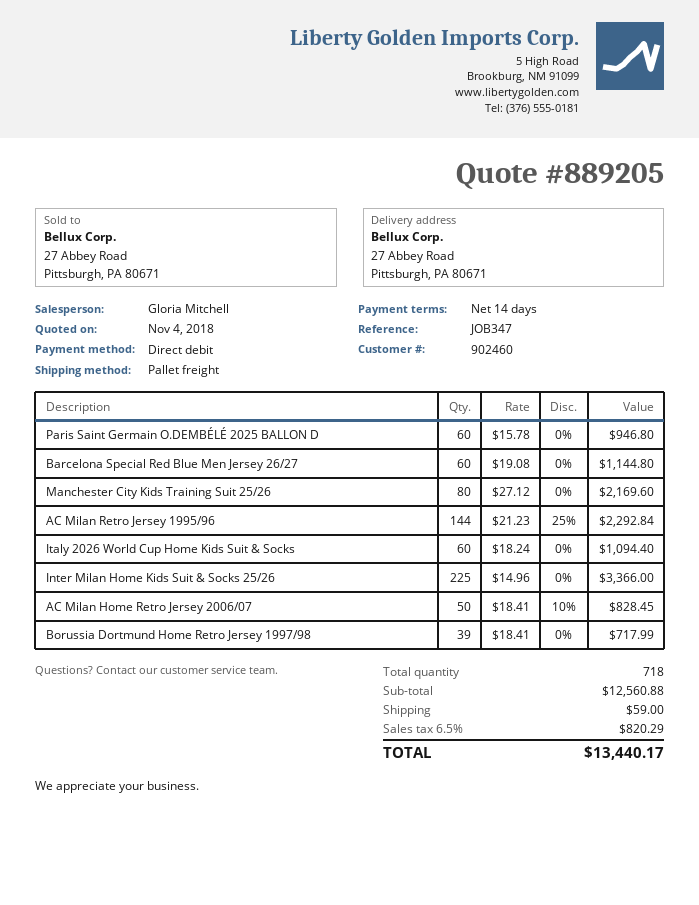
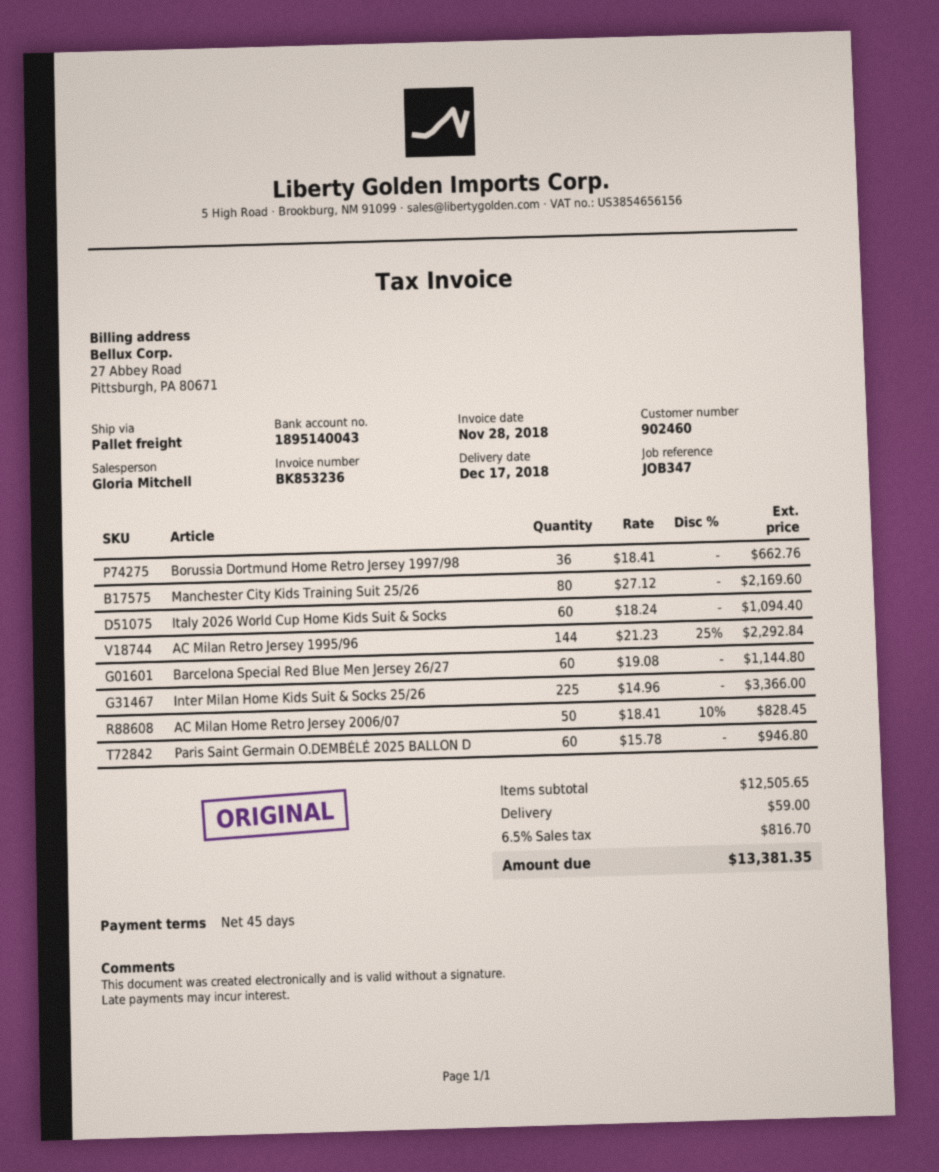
payment terms: 14 days -> 45 days
Borussia Dortmund Home Retro Jersey 1997/98: 39 x 18.41 = 717.99 -> 36 x 18.41 = 662.76
subtotal: 12560.88 -> 12505.65
tax: 6.5% = 820.29 -> 6.5% = 816.70
total: 13440.17 -> 13381.35

